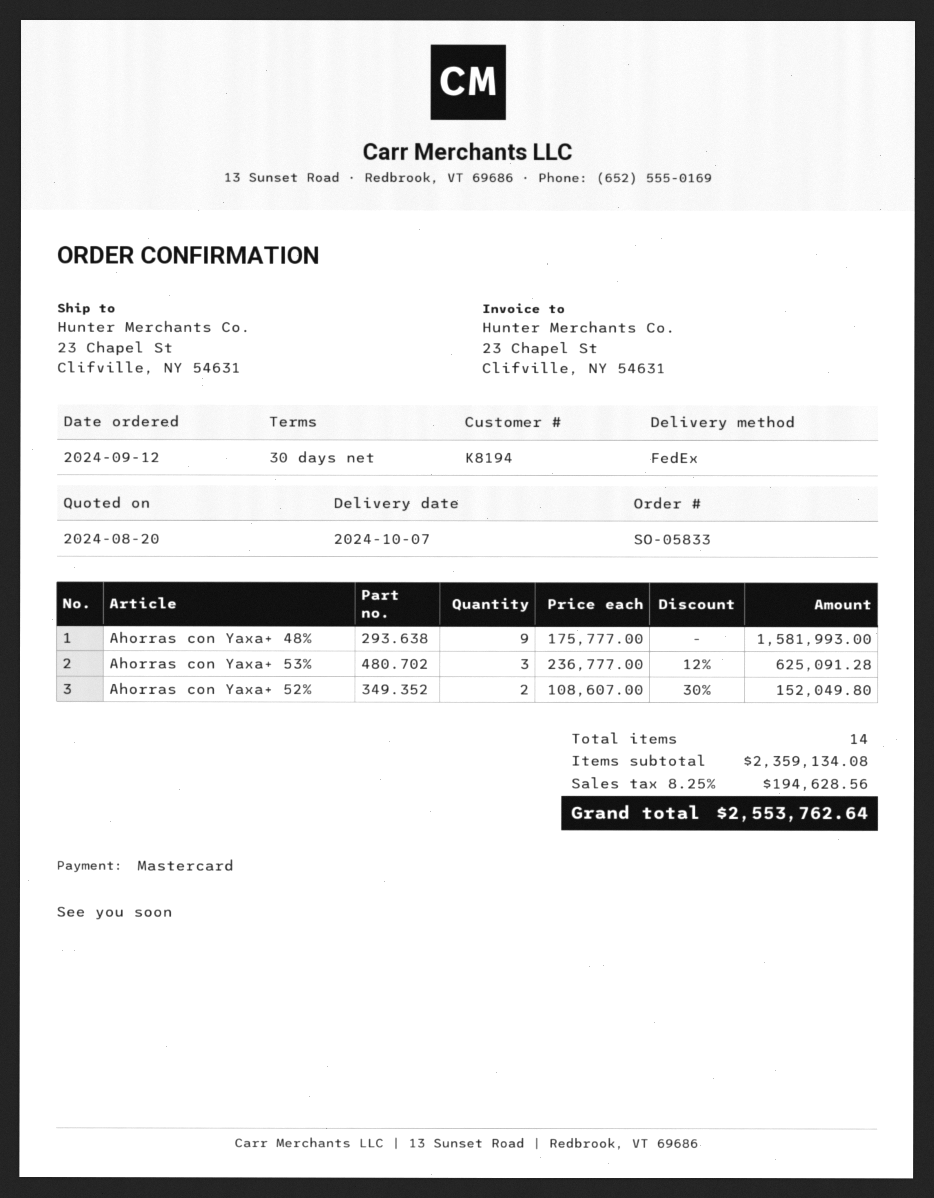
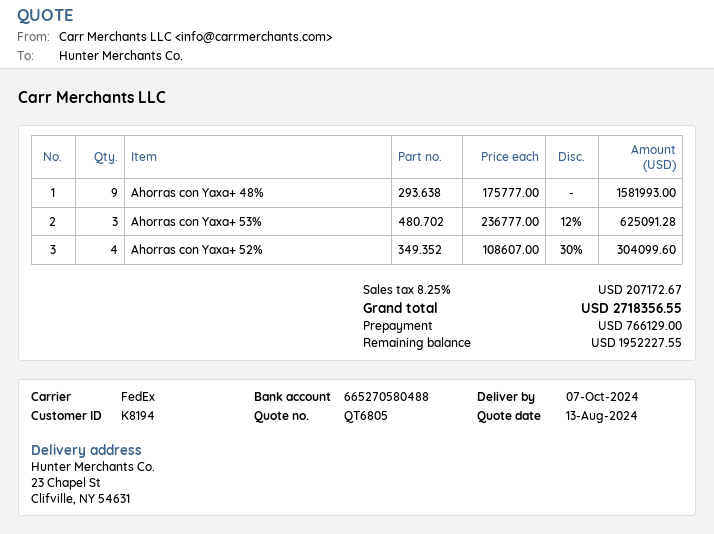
quote date: 2024-08-20 -> 2024-08-13
Ahorras con Yaxa+ 52%: 2 x 108607.00 - 30% = 152049.80 -> 4 x 108607.00 - 30% = 304099.60
tax: 8.25% = 194628.56 -> 8.25% = 207172.67
total: 2553762.64 -> 2718356.55

